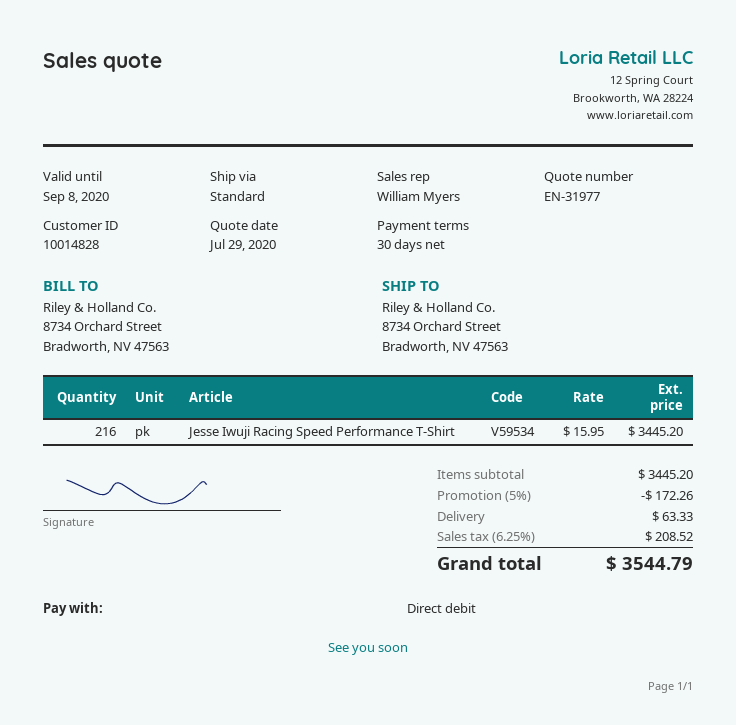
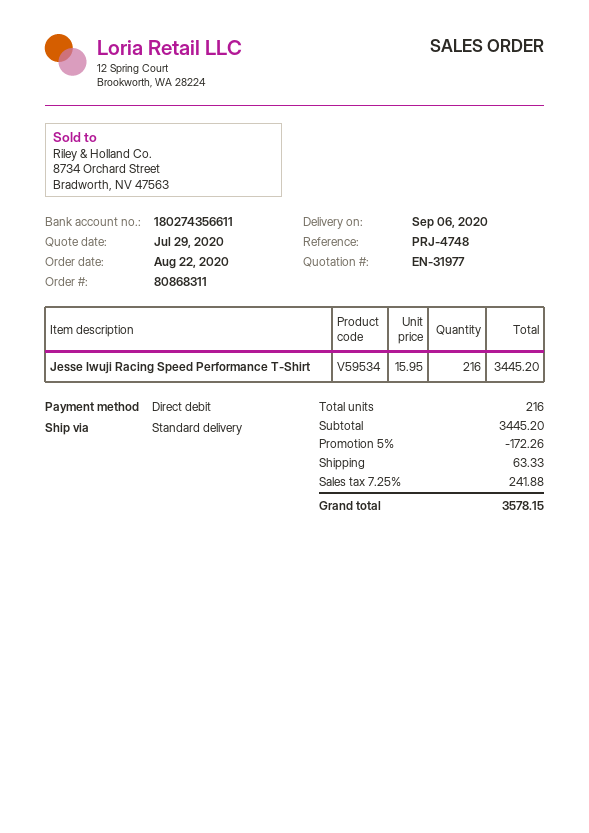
tax: 6.25% = 208.52 -> 7.25% = 241.88
total: 3544.79 -> 3578.15

